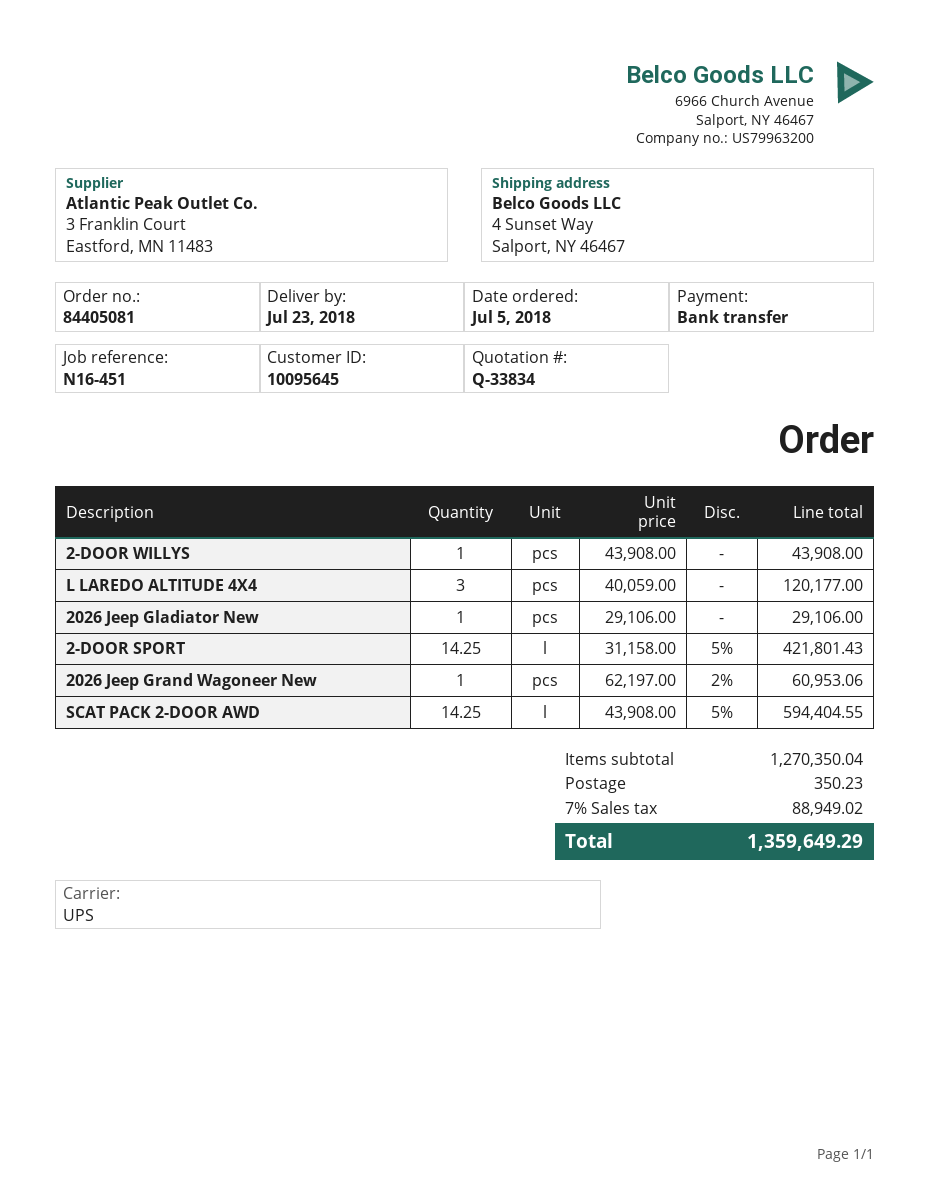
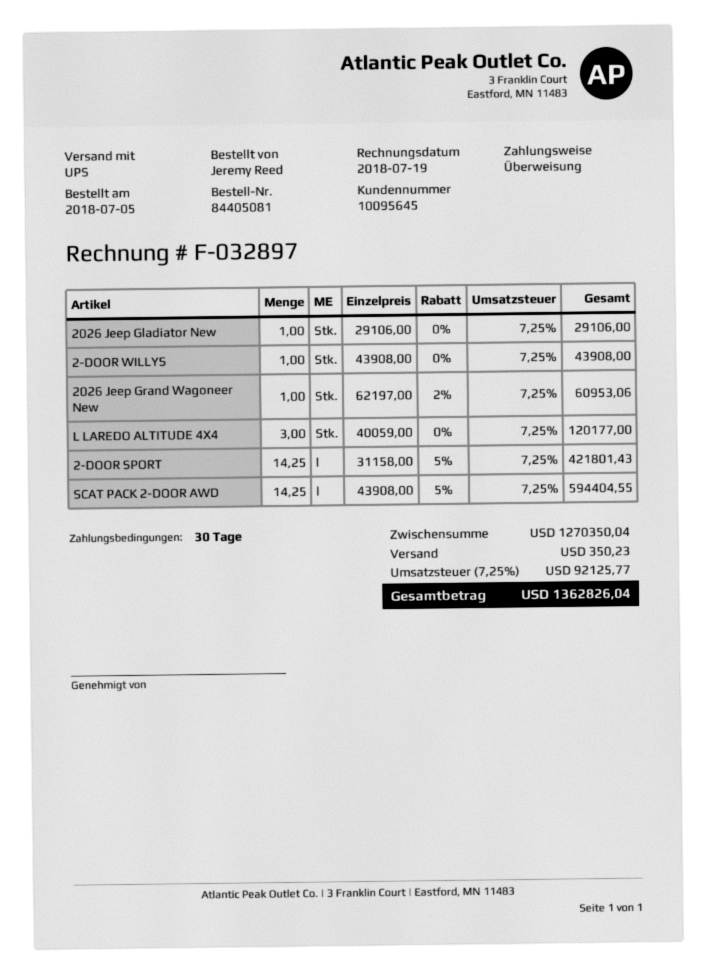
tax: 7% = 88949.02 -> 7.25% = 92125.77
total: 1359649.29 -> 1362826.04

